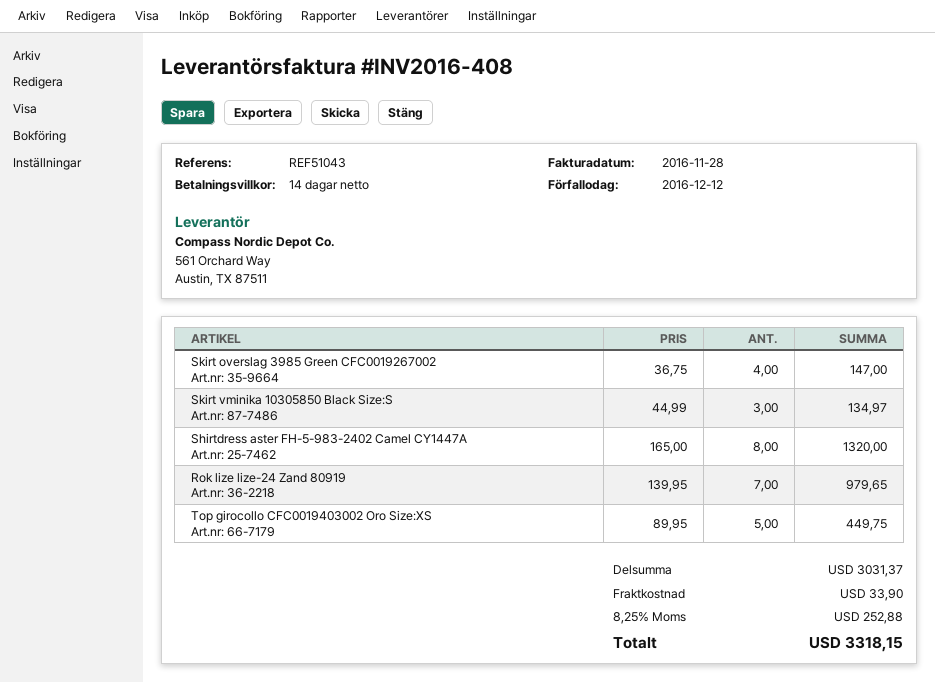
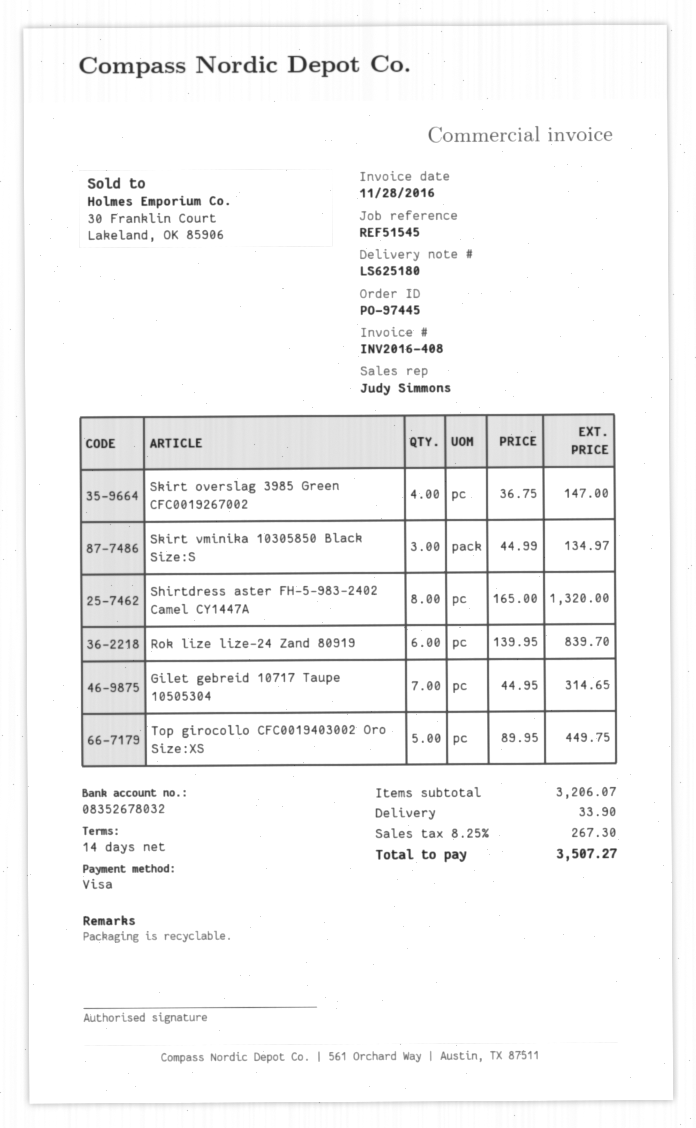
reference: REF51043 -> REF51545
Rok lize lize-24 Zand 80919: 7 x 139.95 = 979.65 -> 6 x 139.95 = 839.70
Gilet gebreid 10717 Taupe 10505304: none -> 7 x 44.95 = 314.65
subtotal: 3031.37 -> 3206.07
tax: 8.25% = 252.88 -> 8.25% = 267.30
total: 3318.15 -> 3507.27

